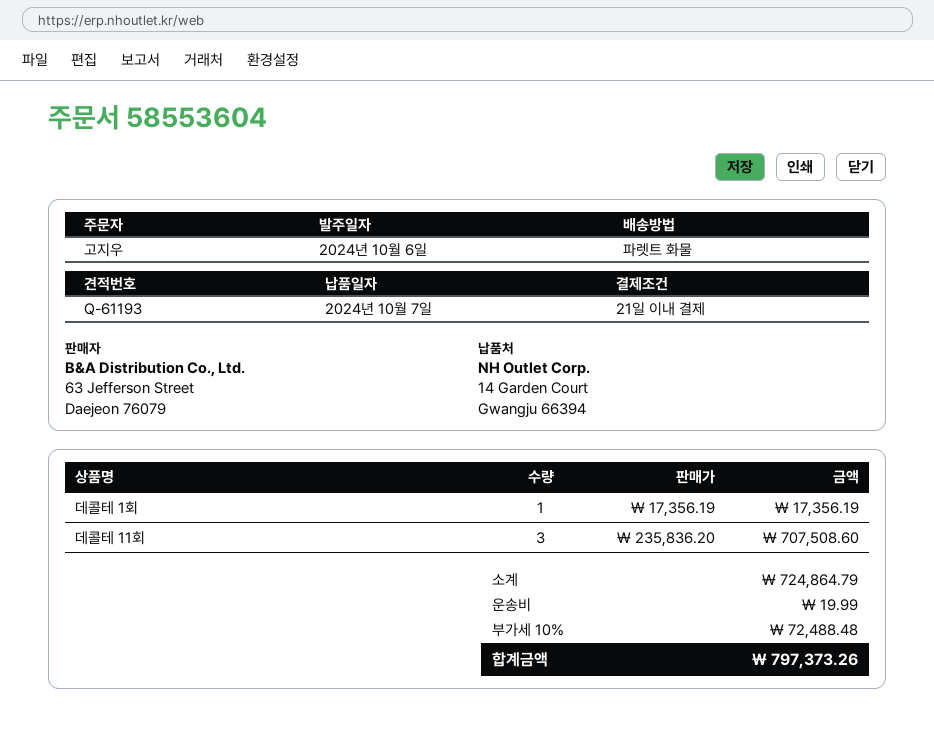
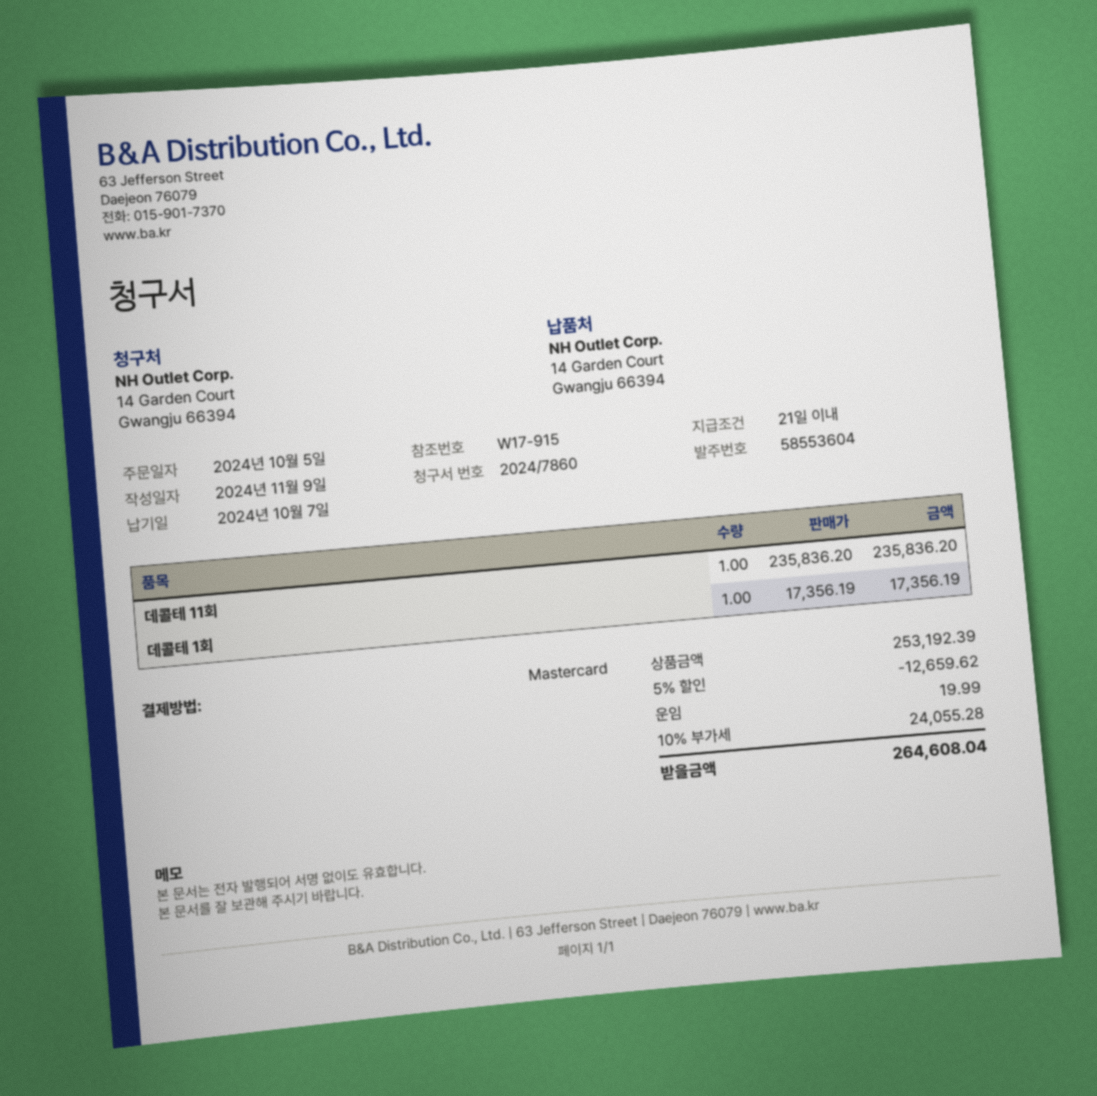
order date: 2024-10-06 -> 2024-10-05
데콜테 11회: 3 x 235836.20 = 707508.60 -> 1 x 235836.20 = 235836.20
subtotal: 724864.79 -> 253192.39
discount: none -> 5% = 12659.62
tax: 10% = 72488.48 -> 10% = 24055.28
total: 797373.26 -> 264608.04

